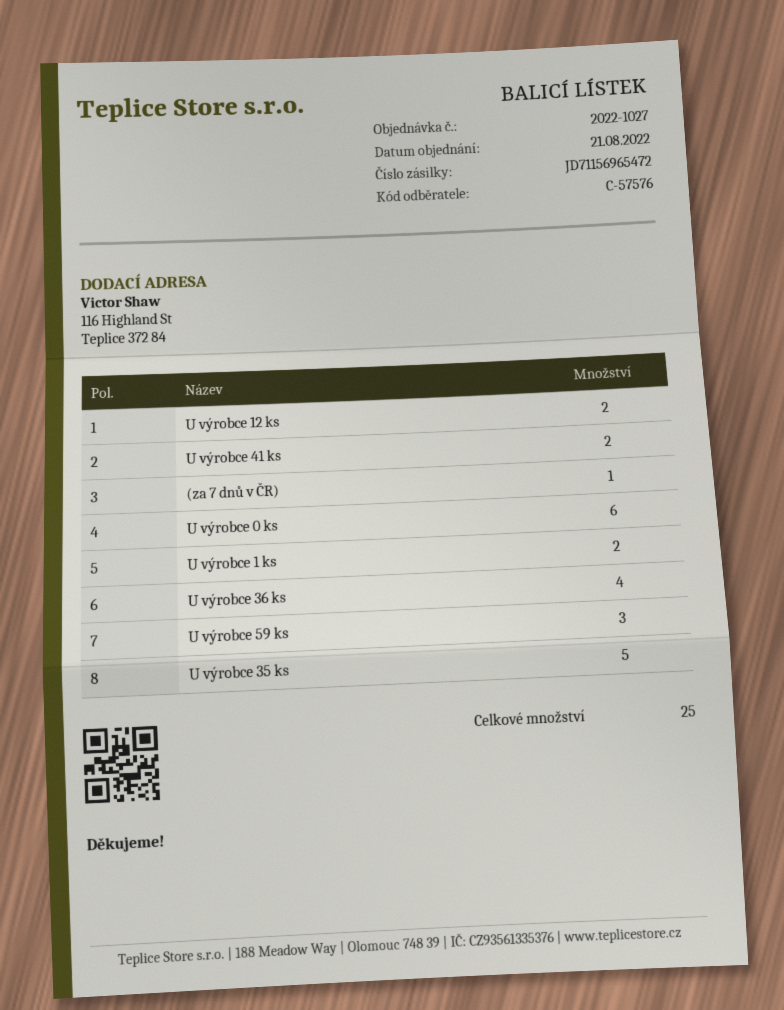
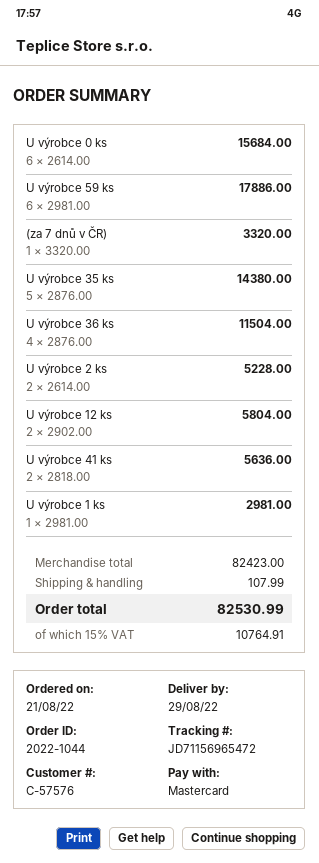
order number: 2022-1027 -> 2022-1044
U výrobce 1 ks: 2 -> 1
U výrobce 59 ks: 3 -> 6
U výrobce 2 ks: none -> 2

